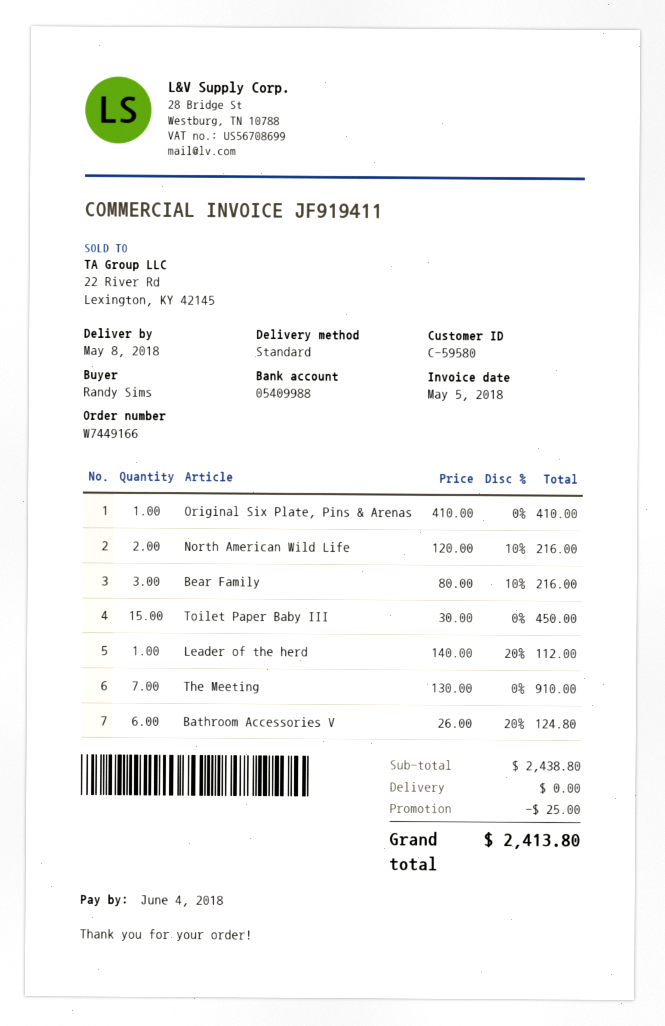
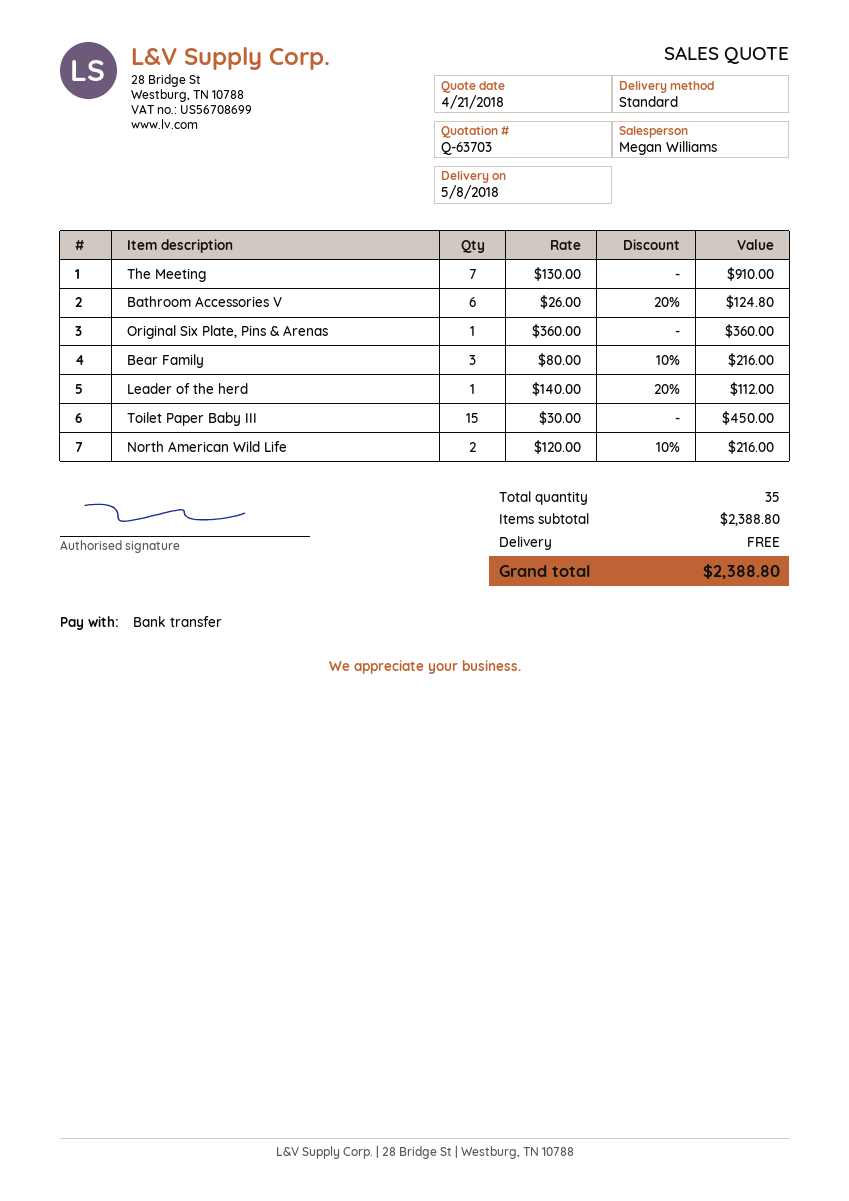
Original Six Plate, Pins & Arenas: 1 x 410.00 = 410.00 -> 1 x 360.00 = 360.00
subtotal: 2438.80 -> 2388.80
discount: 25.00 -> none
total: 2413.80 -> 2388.80

